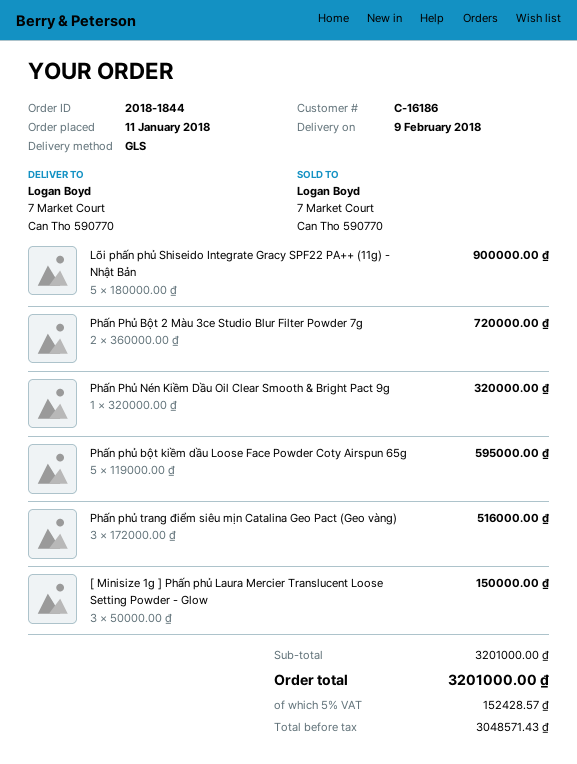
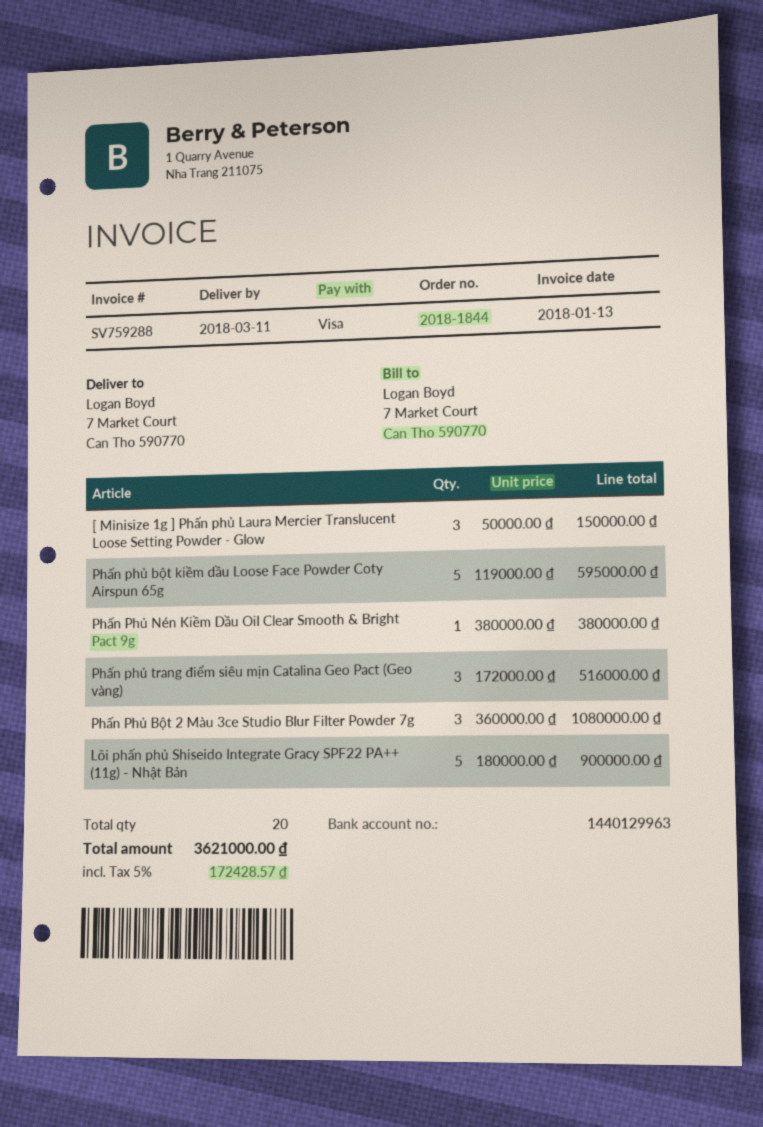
delivery date: 2018-02-09 -> 2018-03-11
Phấn Phủ Bột 2 Màu 3ce Studio Blur Filter Powder 7g: 2 x 360000.00 = 720000.00 -> 3 x 360000.00 = 1080000.00
Phấn Phủ Nén Kiềm Dầu Oil Clear Smooth & Bright Pact 9g: 1 x 320000.00 = 320000.00 -> 1 x 380000.00 = 380000.00
tax: 5% = 152428.57 -> 5% = 172428.57
total: 3201000.00 -> 3621000.00

